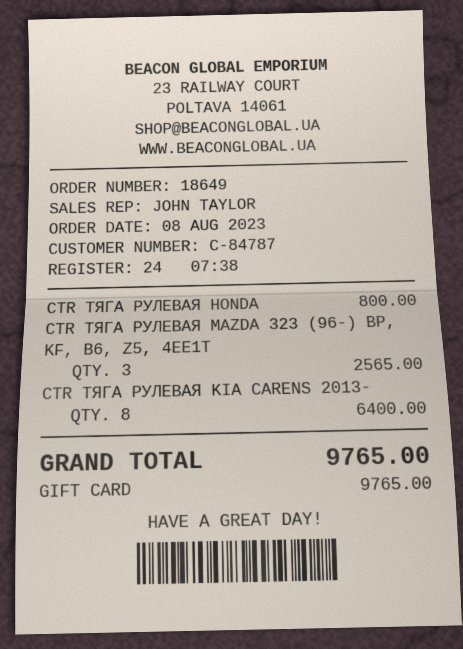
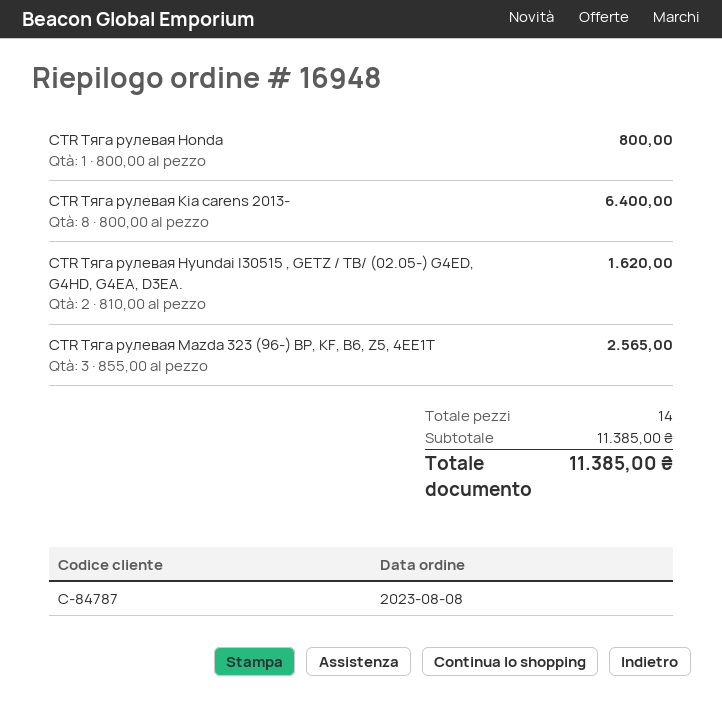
order number: 18649 -> 16948
CTR Тяга рулевая Hyundai I30515 , GETZ / TB/ (02.05-) G4ED, G4HD, G4EA, D3EA.: none -> 2 for 1620.00
total: 9765.00 -> 11385.00

